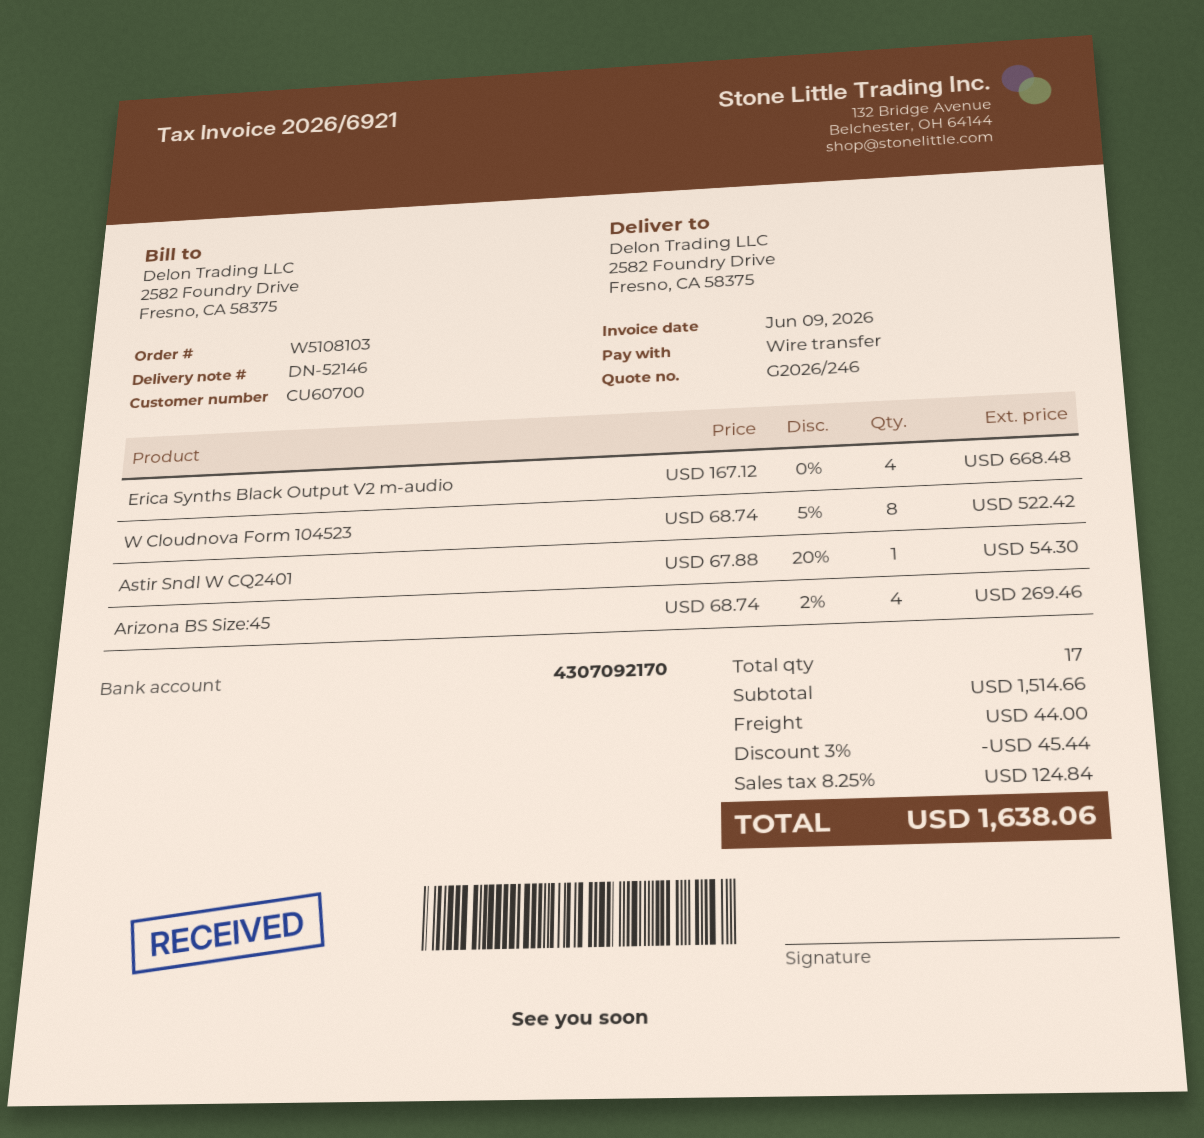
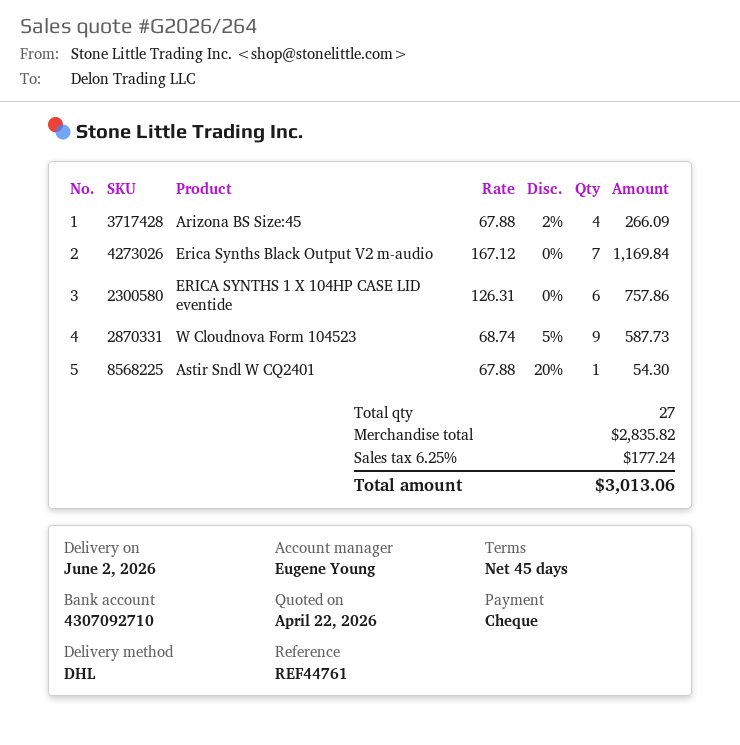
quote number: G2026/246 -> G2026/264
payment method: bank transfer -> cheque
bank account: 4307092170 -> 4307092710
Erica Synths Black Output V2 m-audio: 4 x 167.12 = 668.48 -> 7 x 167.12 = 1169.84
W Cloudnova Form 104523: 8 x 68.74 - 5% = 522.42 -> 9 x 68.74 - 5% = 587.73
Arizona BS Size:45: 4 x 68.74 - 2% = 269.46 -> 4 x 67.88 - 2% = 266.09
ERICA SYNTHS 1 X 104HP CASE LID eventide: none -> 6 x 126.31 = 757.86
total quantity: 17 -> 27
subtotal: 1514.66 -> 2835.82
discount: 3% = 45.44 -> none
shipping: 44.00 -> none
tax: 8.25% = 124.84 -> 6.25% = 177.24
total: 1638.06 -> 3013.06

